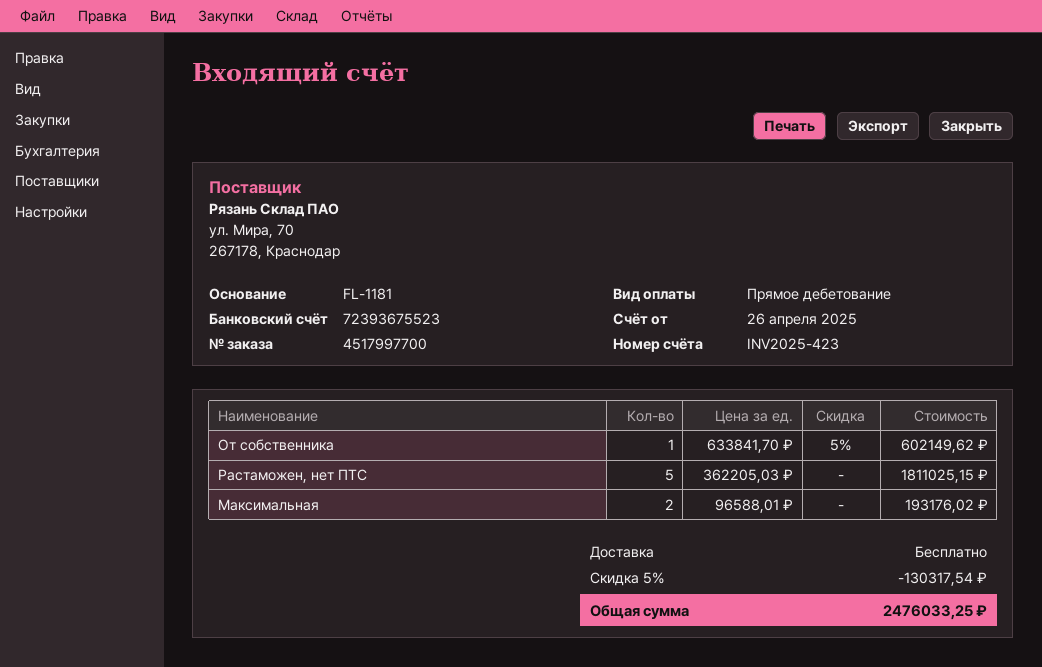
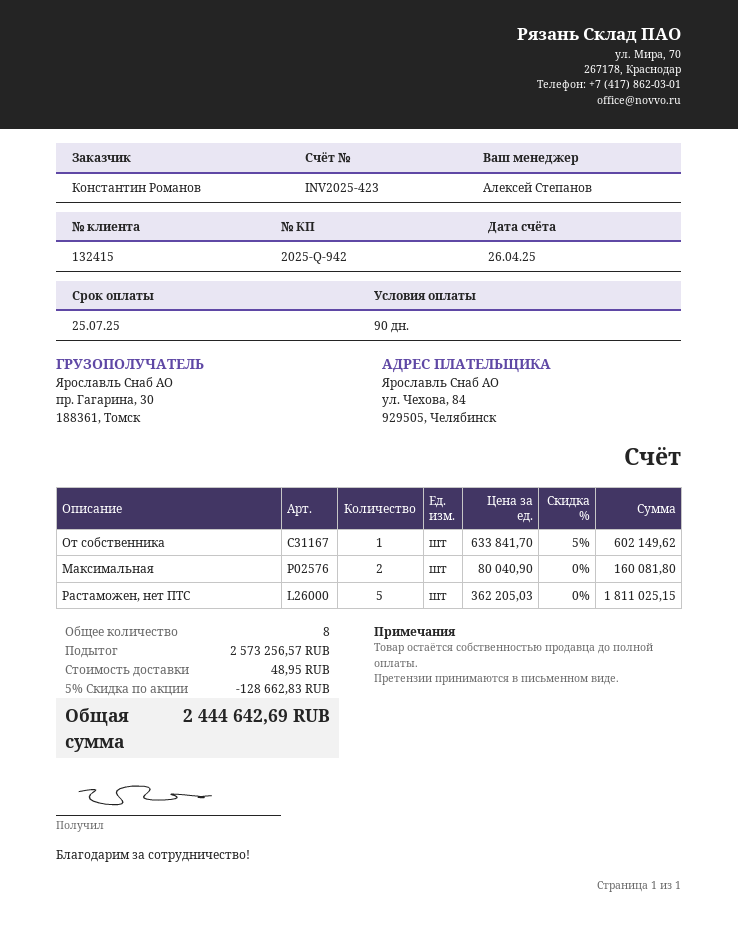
Максимальная: 2 x 96588.01 = 193176.02 -> 2 x 80040.90 = 160081.80
discount: 5% = 130317.54 -> 5% = 128662.83
shipping: 0.00 -> 48.95
total: 2476033.25 -> 2444642.69

